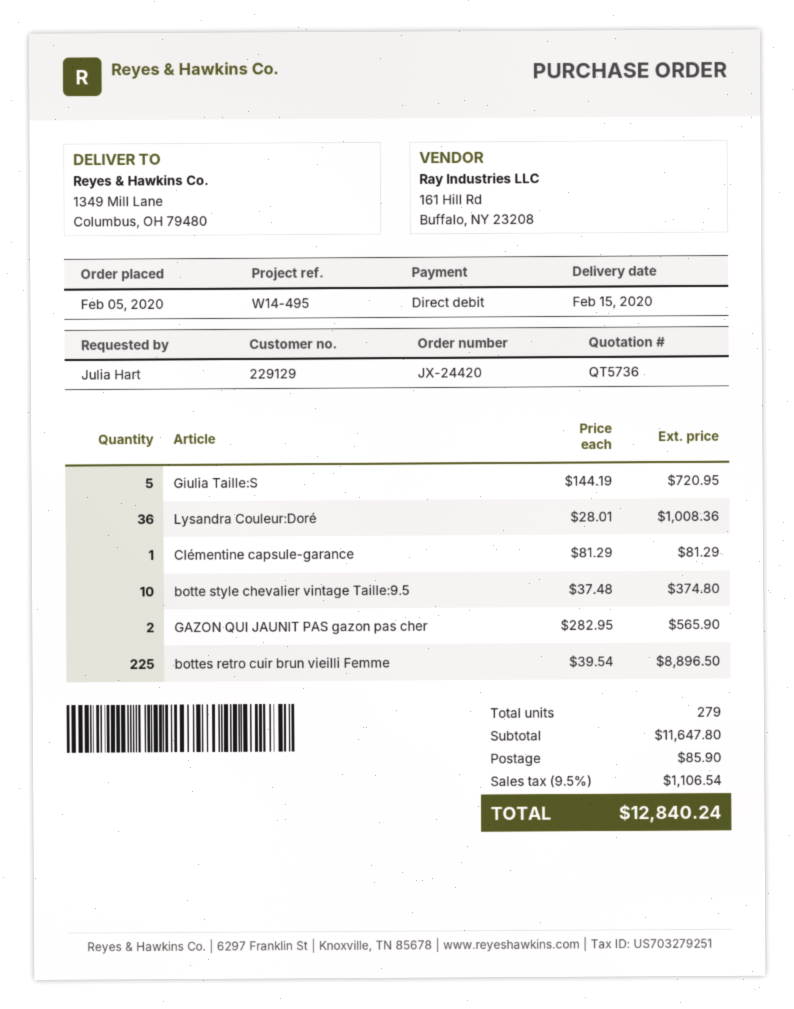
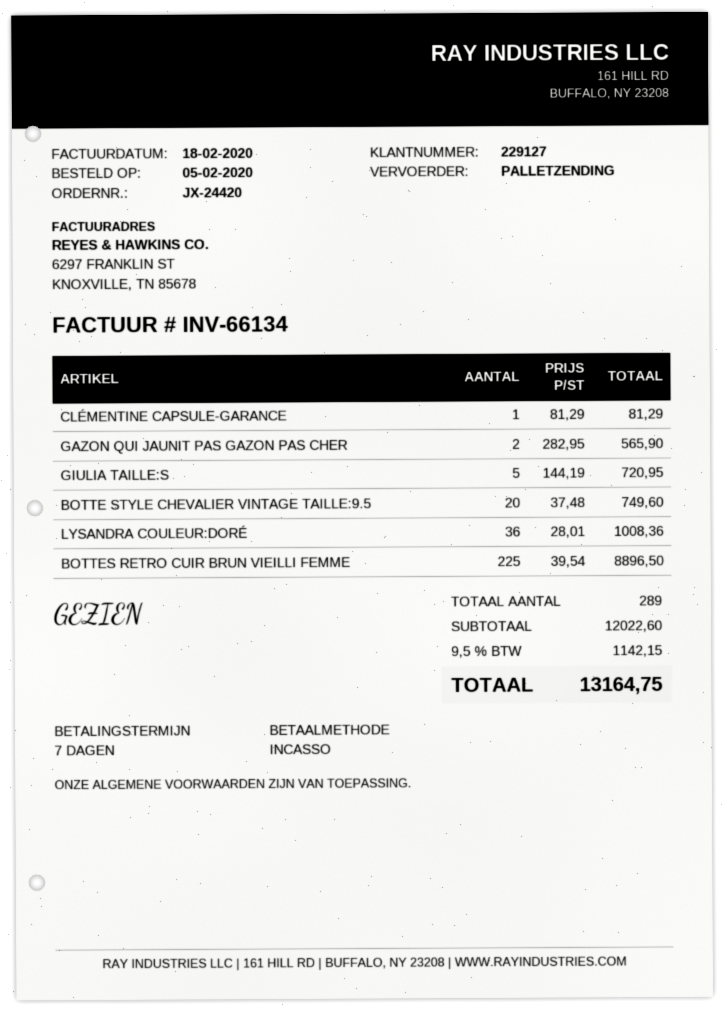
customer number: 229129 -> 229127
botte style chevalier vintage Taille:9.5: 10 x 37.48 = 374.80 -> 20 x 37.48 = 749.60
total quantity: 279 -> 289
subtotal: 11647.80 -> 12022.60
shipping: 85.90 -> none
tax: 9.5% = 1106.54 -> 9.5% = 1142.15
total: 12840.24 -> 13164.75

